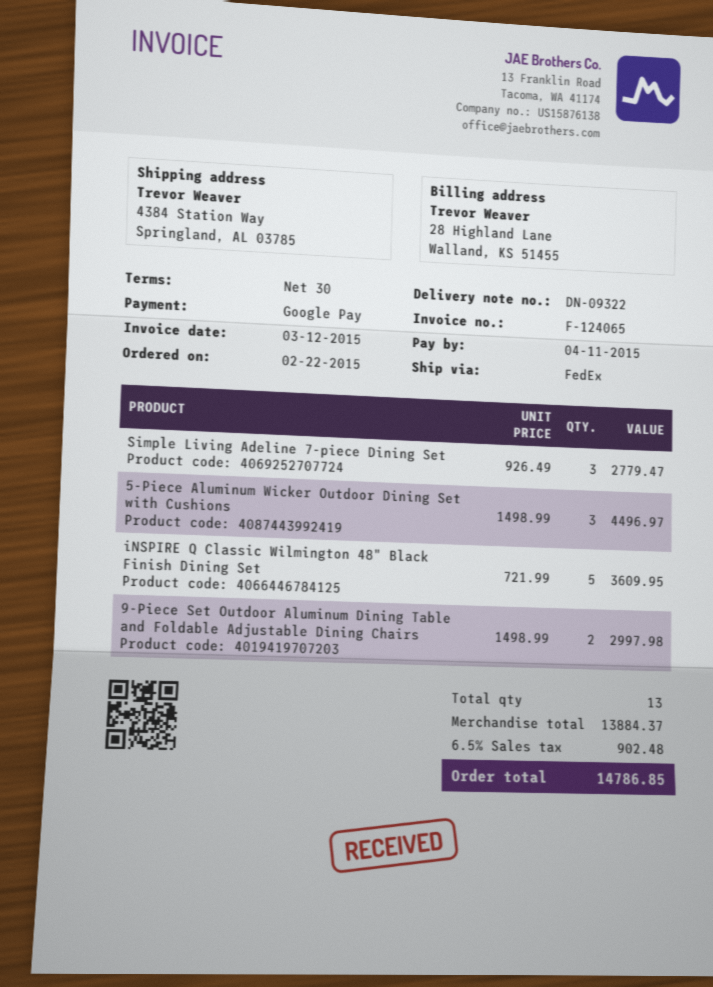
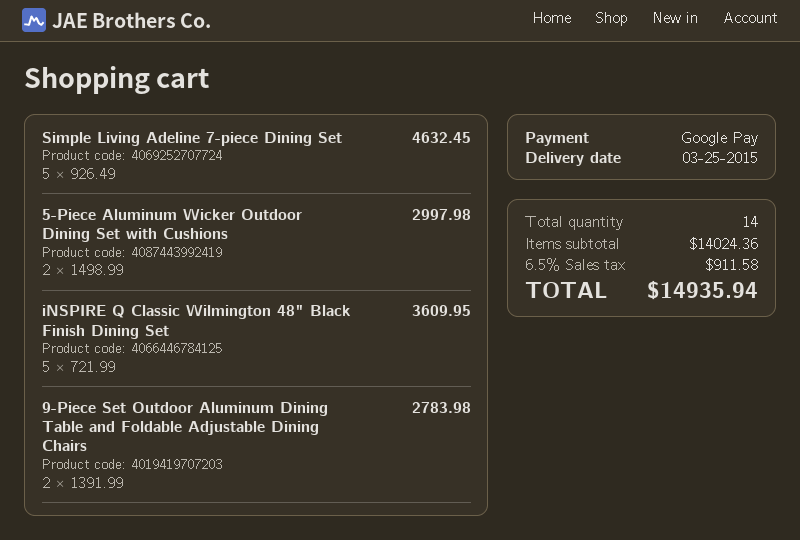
Simple Living Adeline 7-piece Dining Set: 3 x 926.49 = 2779.47 -> 5 x 926.49 = 4632.45
5-Piece Aluminum Wicker Outdoor Dining Set with Cushions: 3 x 1498.99 = 4496.97 -> 2 x 1498.99 = 2997.98
9-Piece Set Outdoor Aluminum Dining Table and Foldable Adjustable Dining Chairs: 2 x 1498.99 = 2997.98 -> 2 x 1391.99 = 2783.98
total quantity: 13 -> 14
subtotal: 13884.37 -> 14024.36
tax: 6.5% = 902.48 -> 6.5% = 911.58
total: 14786.85 -> 14935.94

